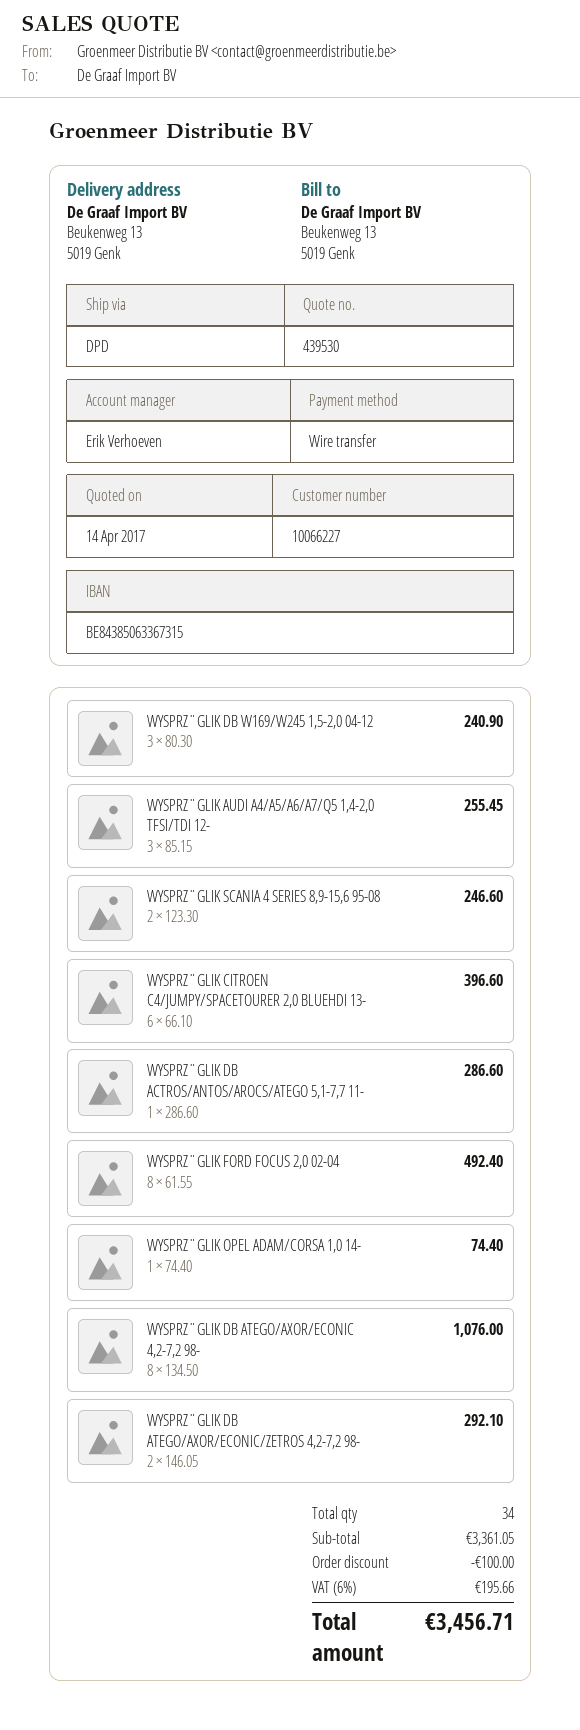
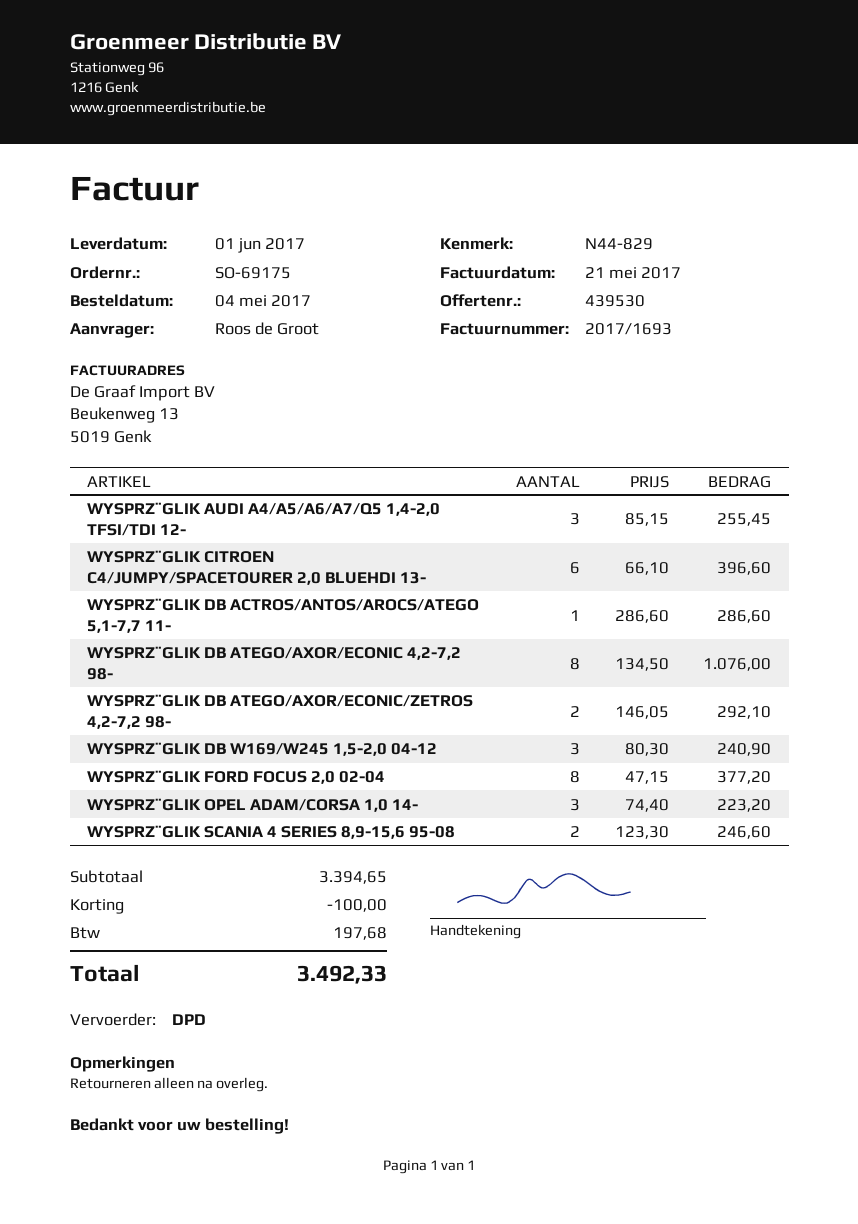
WYSPRZ¨GLIK FORD FOCUS 2,0 02-04: 8 x 61.55 = 492.40 -> 8 x 47.15 = 377.20
WYSPRZ¨GLIK OPEL ADAM/CORSA 1,0 14-: 1 x 74.40 = 74.40 -> 3 x 74.40 = 223.20
subtotal: 3361.05 -> 3394.65
tax: 195.66 -> 197.68
total: 3456.71 -> 3492.33

